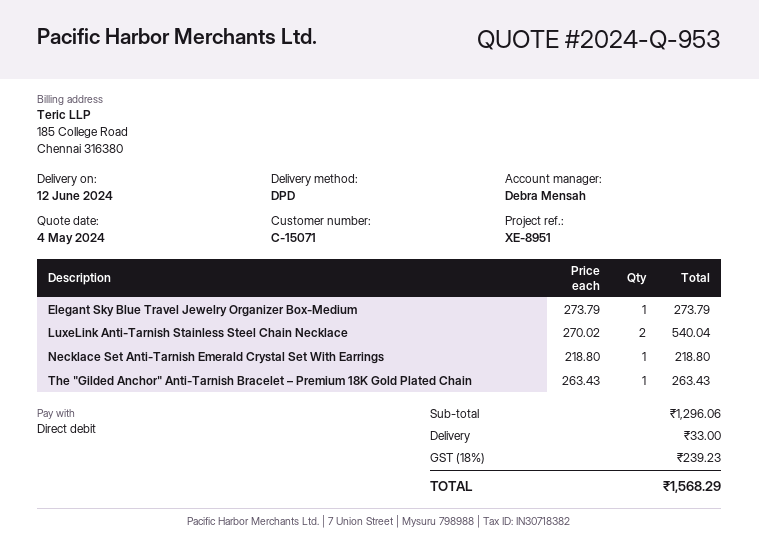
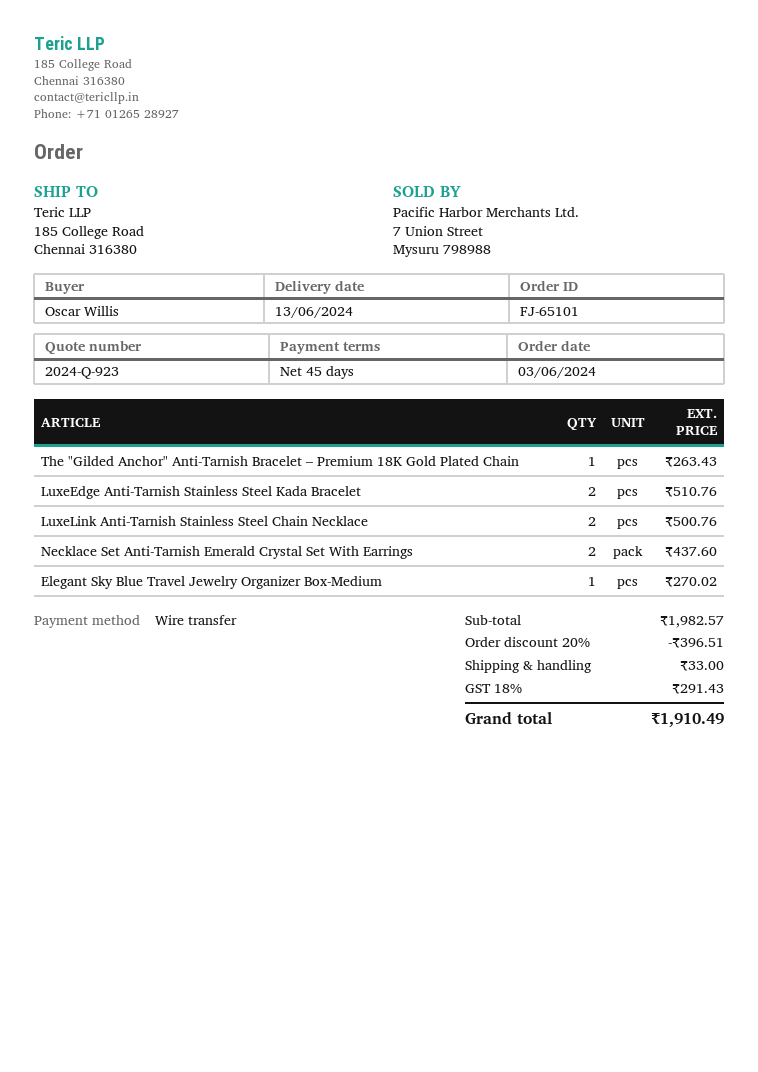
quote number: 2024-Q-953 -> 2024-Q-923
delivery date: 2024-06-12 -> 2024-06-13
payment method: direct debit -> bank transfer
Elegant Sky Blue Travel Jewelry Organizer Box-Medium: 1 for 273.79 -> 1 for 270.02
LuxeLink Anti-Tarnish Stainless Steel Chain Necklace: 2 for 540.04 -> 2 for 500.76
Necklace Set Anti-Tarnish Emerald Crystal Set With Earrings: 1 for 218.80 -> 2 for 437.60
LuxeEdge Anti-Tarnish Stainless Steel Kada Bracelet: none -> 2 for 510.76
subtotal: 1296.06 -> 1982.57
discount: none -> 20% = 396.51
tax: 18% = 239.23 -> 18% = 291.43
total: 1568.29 -> 1910.49

